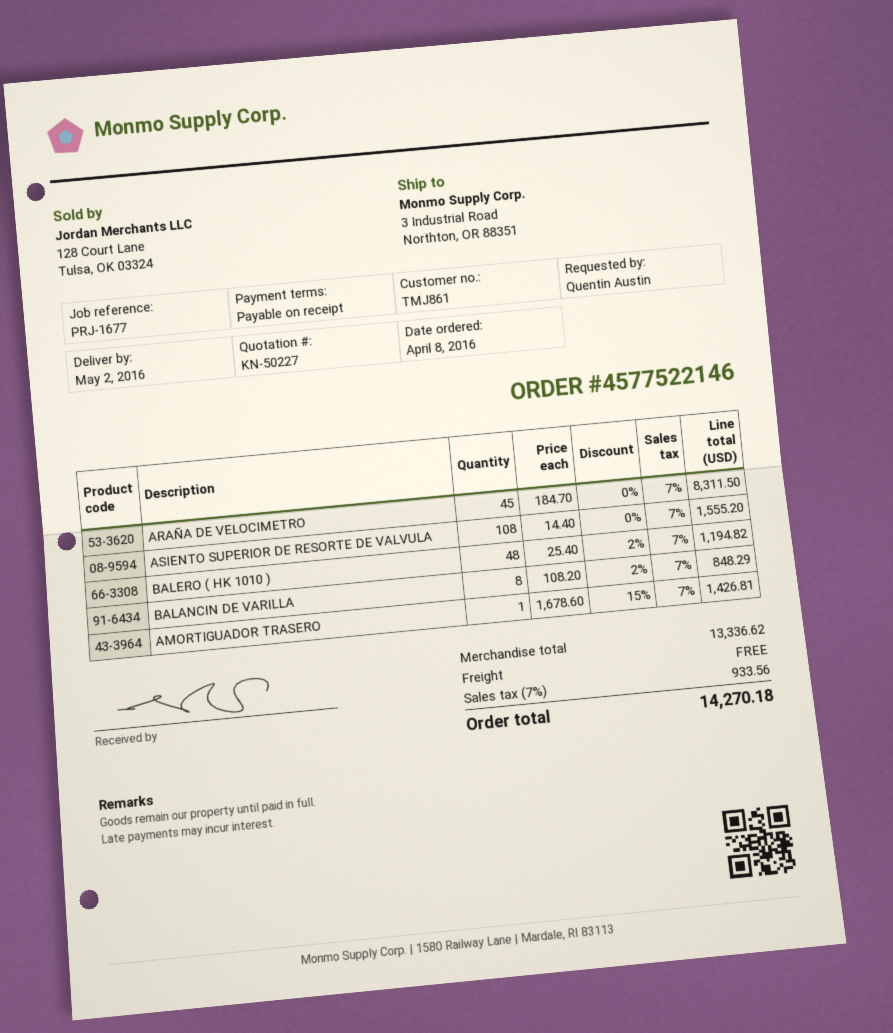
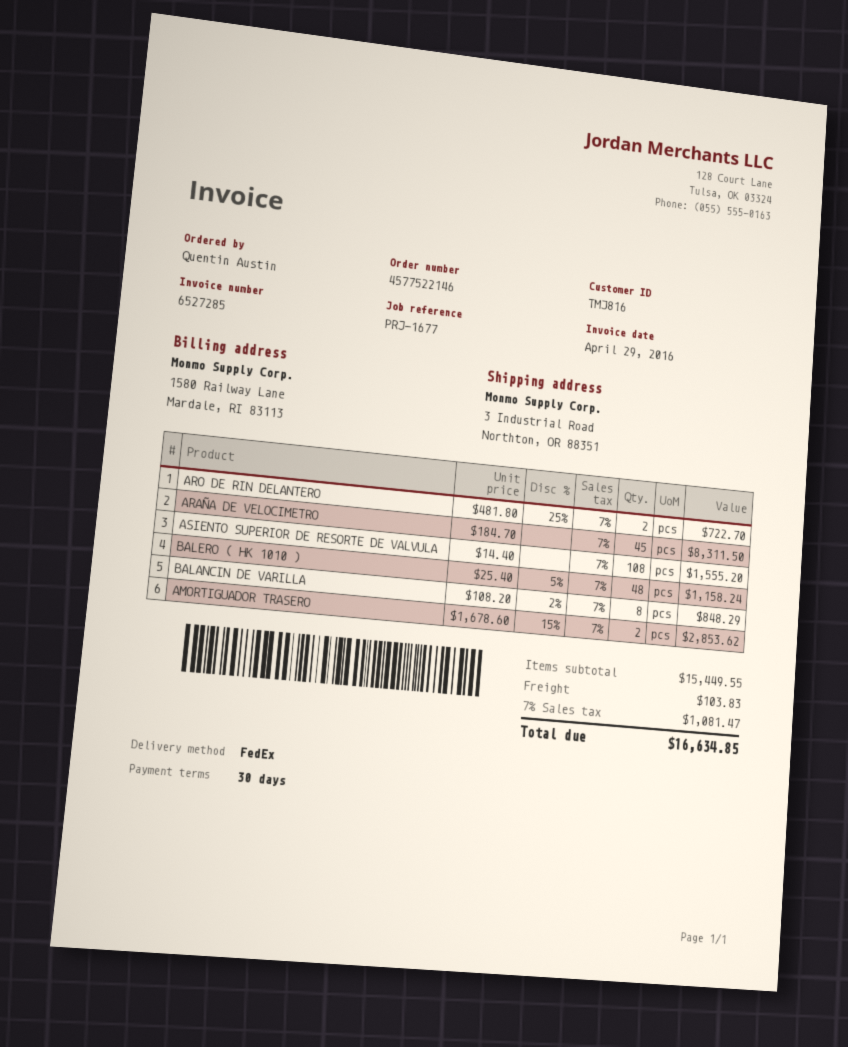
payment terms: on receipt -> 30 days
customer number: TMJ861 -> TMJ816
BALERO ( HK 1010 ): 48 x 25.40 - 2% = 1194.82 -> 48 x 25.40 - 5% = 1158.24
AMORTIGUADOR TRASERO: 1 x 1678.60 - 15% = 1426.81 -> 2 x 1678.60 - 15% = 2853.62
ARO DE RIN DELANTERO: none -> 2 x 481.80 - 25% = 722.70
subtotal: 13336.62 -> 15449.55
shipping: 0.00 -> 103.83
tax: 7% = 933.56 -> 7% = 1081.47
total: 14270.18 -> 16634.85

